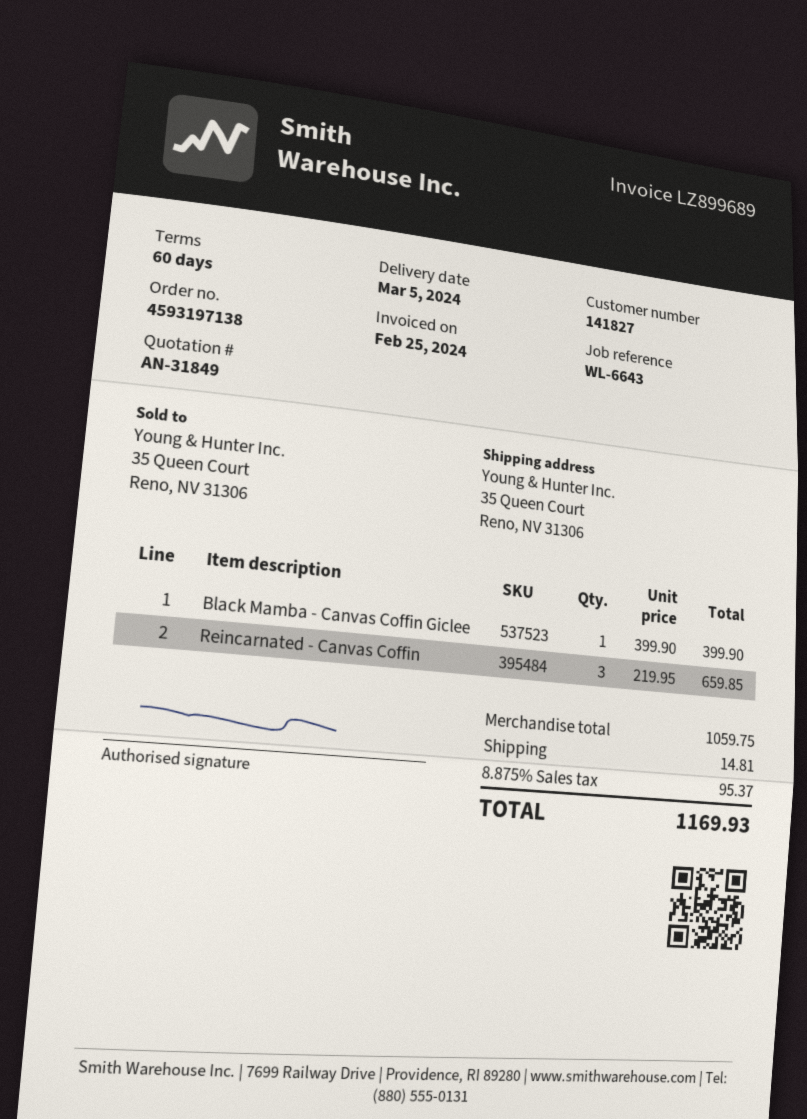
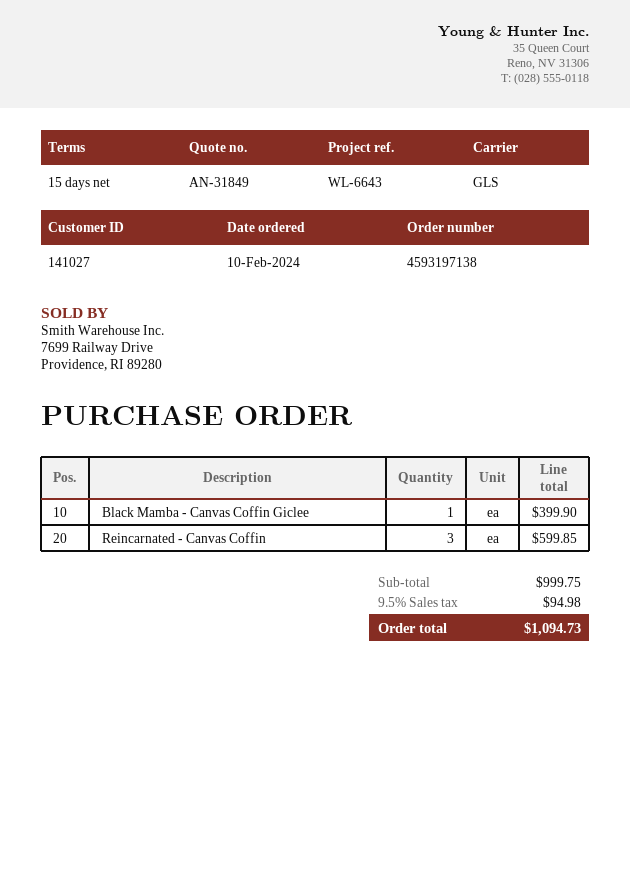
payment terms: 60 days -> 15 days
customer number: 141827 -> 141027
Reincarnated - Canvas Coffin: 3 for 659.85 -> 3 for 599.85
subtotal: 1059.75 -> 999.75
shipping: 14.81 -> none
tax: 8.875% = 95.37 -> 9.5% = 94.98
total: 1169.93 -> 1094.73

